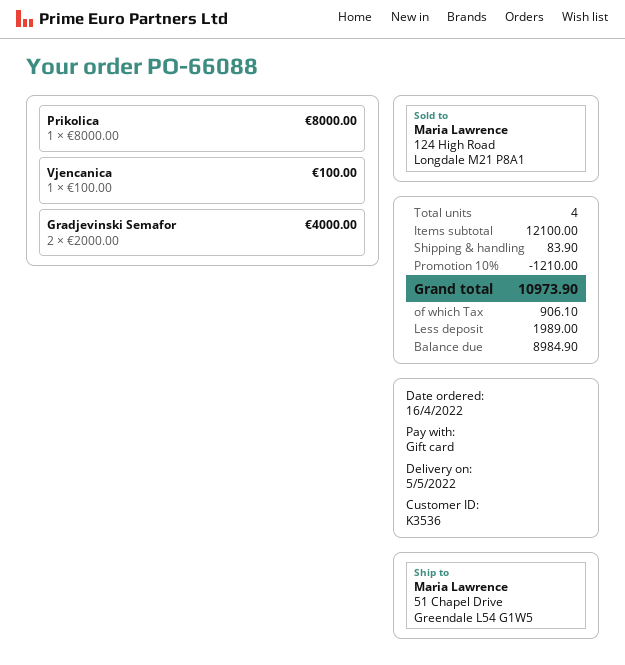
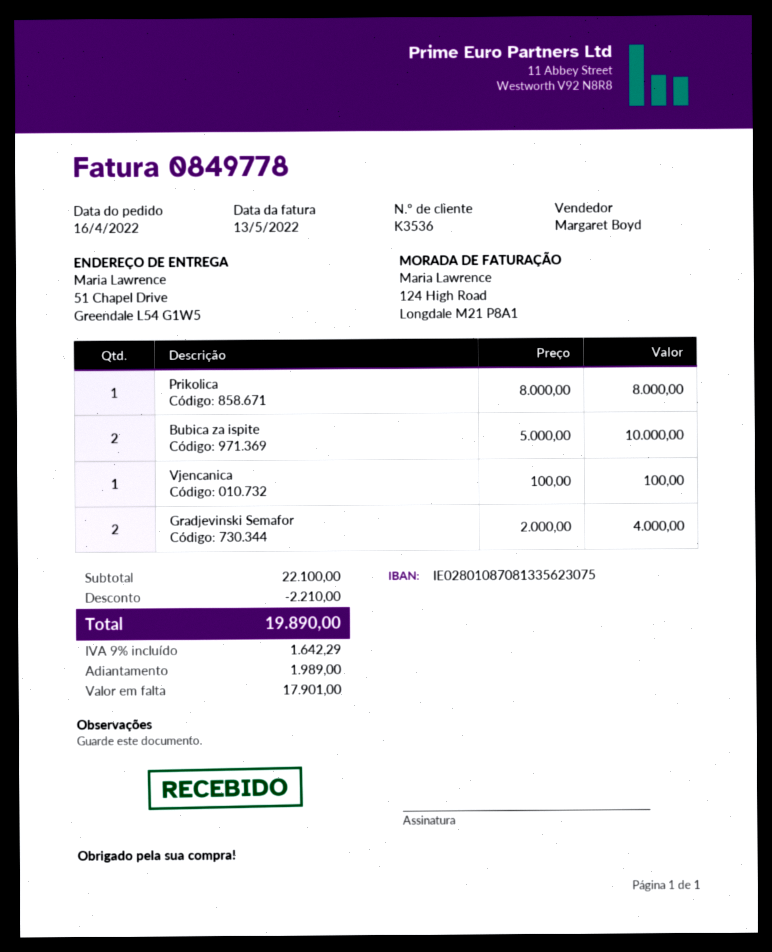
Bubica za ispite: none -> 2 x 5000.00 = 10000.00
subtotal: 12100.00 -> 22100.00
discount: 1210.00 -> 2210.00
shipping: 83.90 -> none
tax: 906.10 -> 1642.29
total: 10973.90 -> 19890.00
balance: 8984.90 -> 17901.00

